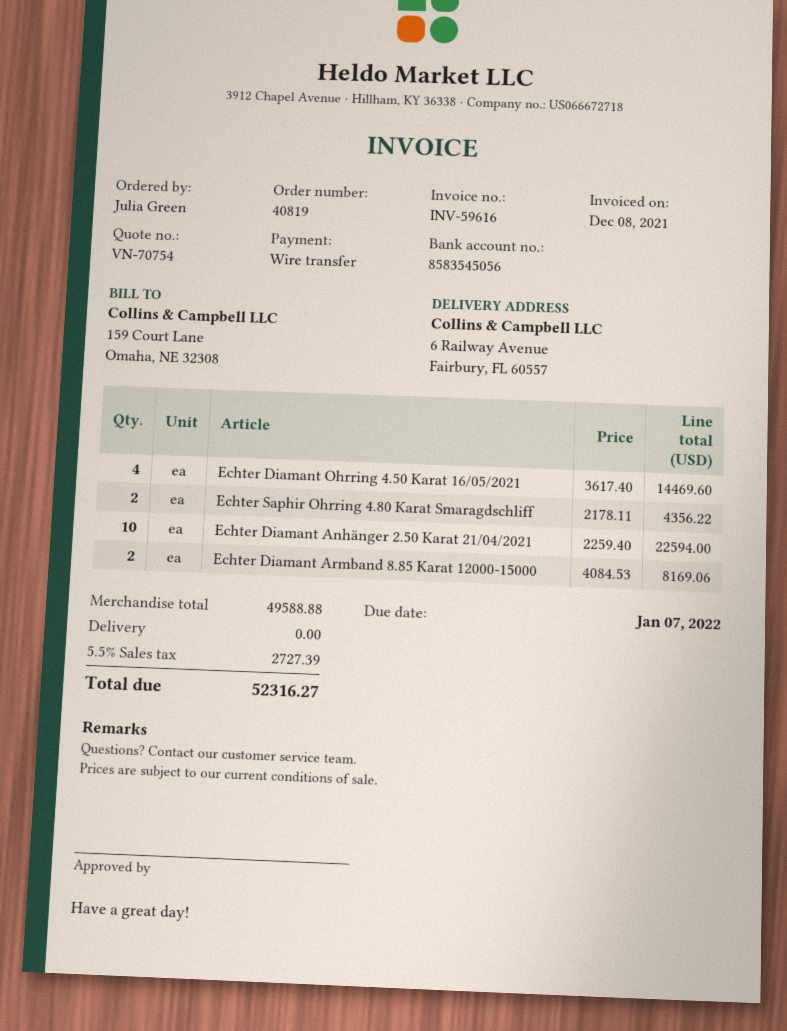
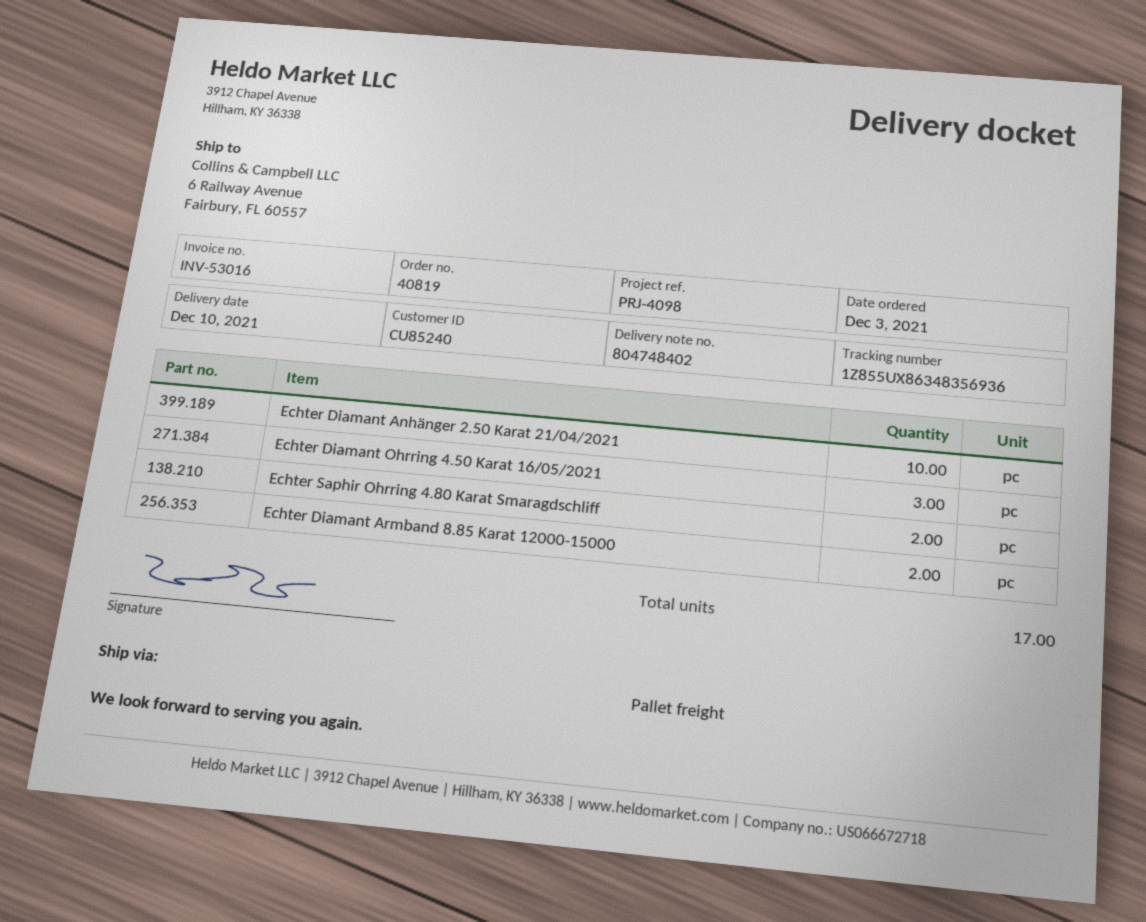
invoice number: INV-59616 -> INV-53016
Echter Diamant Ohrring 4.50 Karat 16/05/2021: 4 -> 3

